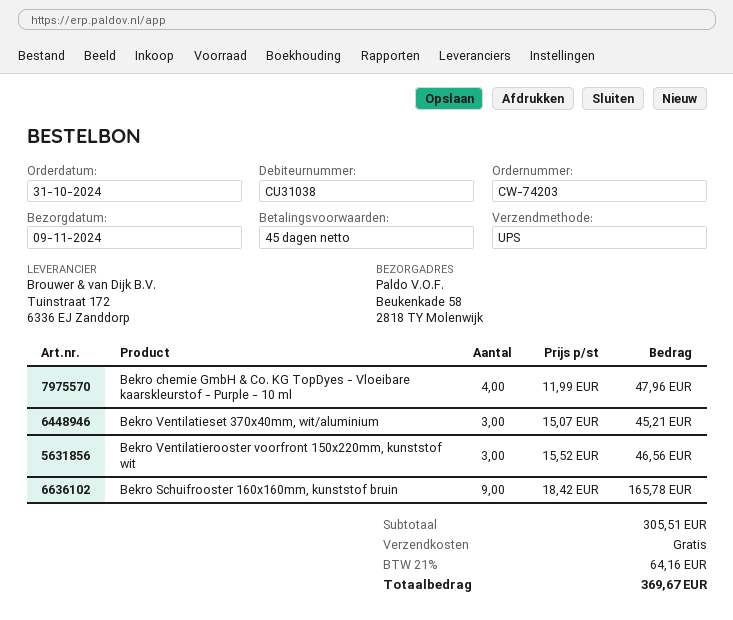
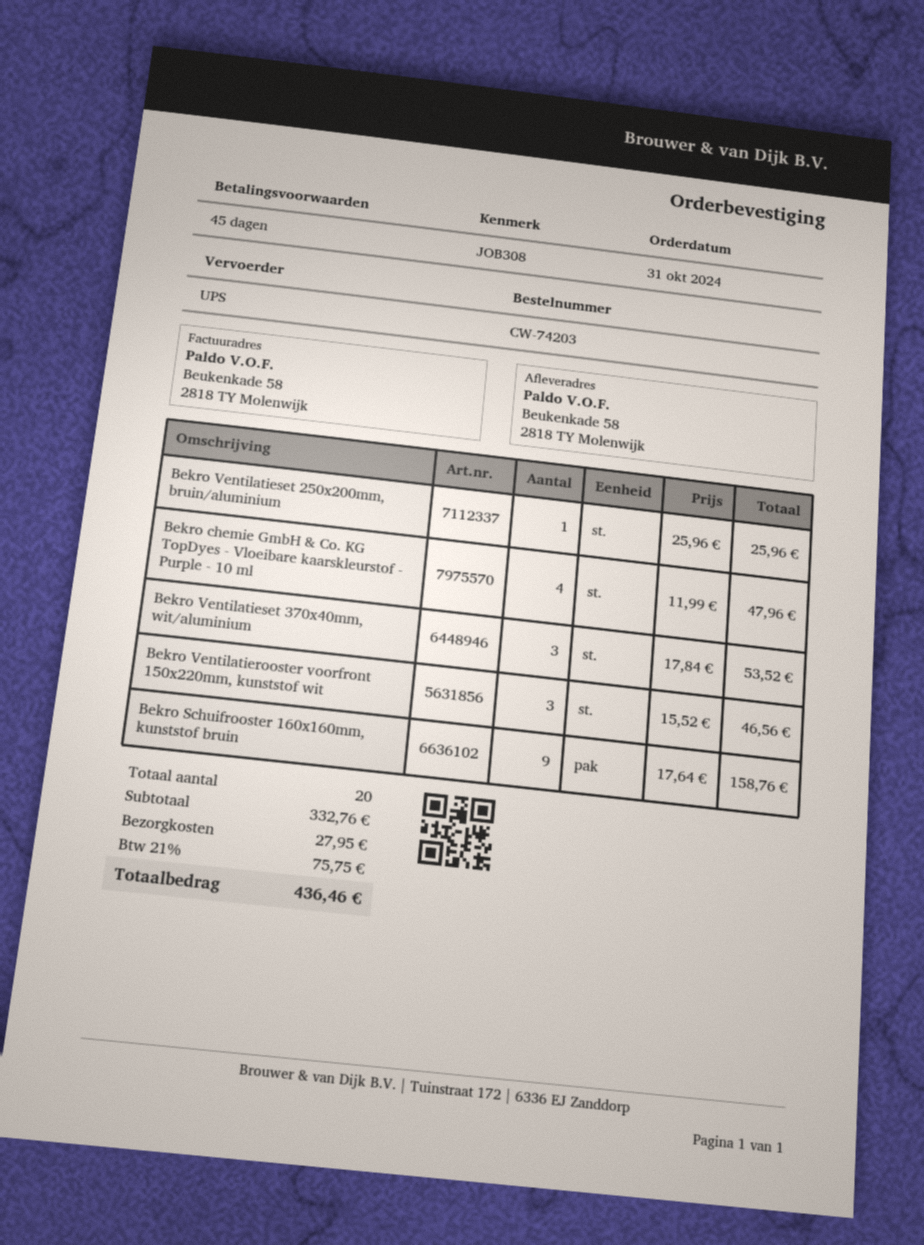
Bekro Ventilatieset 370x40mm, wit/aluminium: 3 x 15.07 = 45.21 -> 3 x 17.84 = 53.52
Bekro Schuifrooster 160x160mm, kunststof bruin: 9 x 18.42 = 165.78 -> 9 x 17.64 = 158.76
Bekro Ventilatieset 250x200mm, bruin/aluminium: none -> 1 x 25.96 = 25.96
subtotal: 305.51 -> 332.76
shipping: 0.00 -> 27.95
tax: 21% = 64.16 -> 21% = 75.75
total: 369.67 -> 436.46

